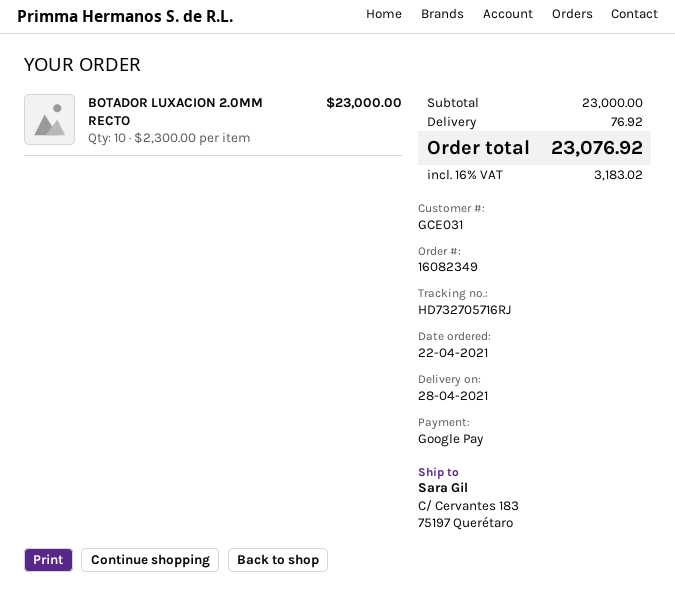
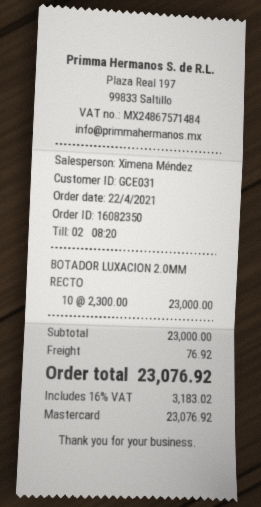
order number: 16082349 -> 16082350
payment method: Google Pay -> Mastercard

